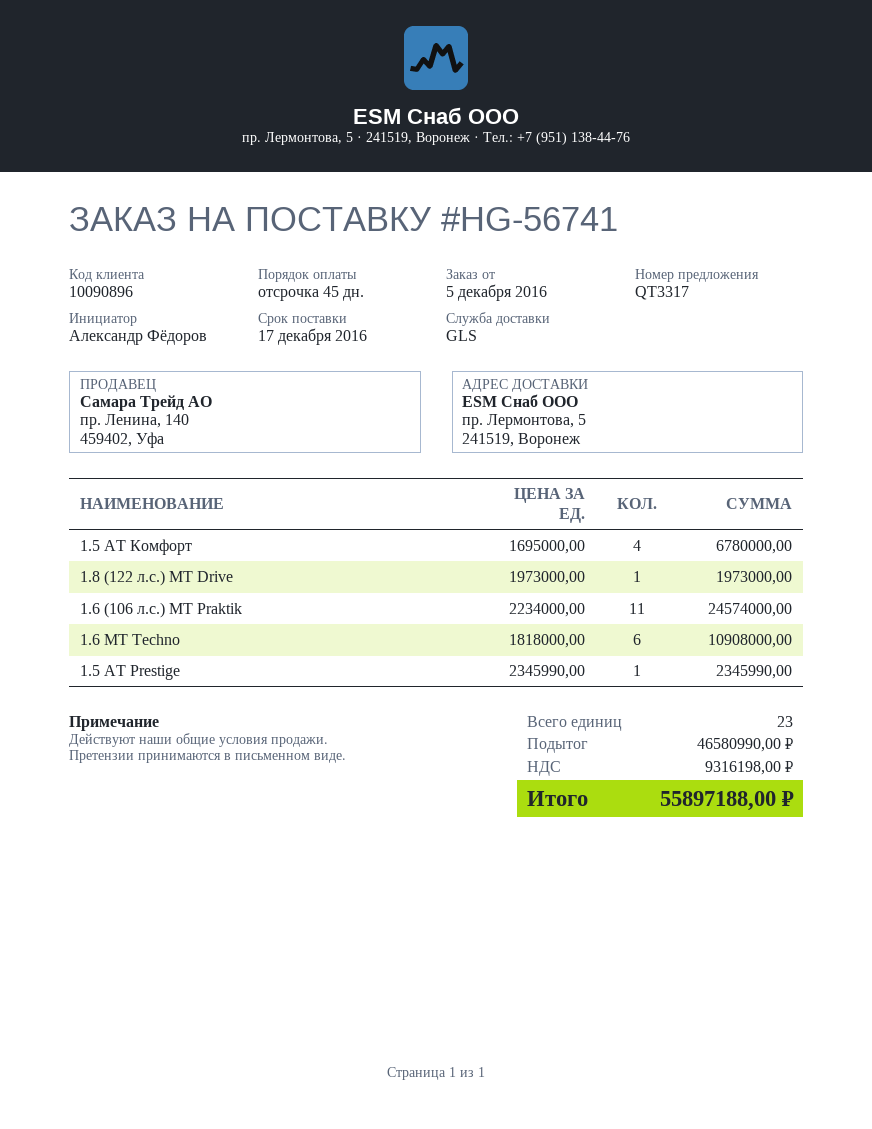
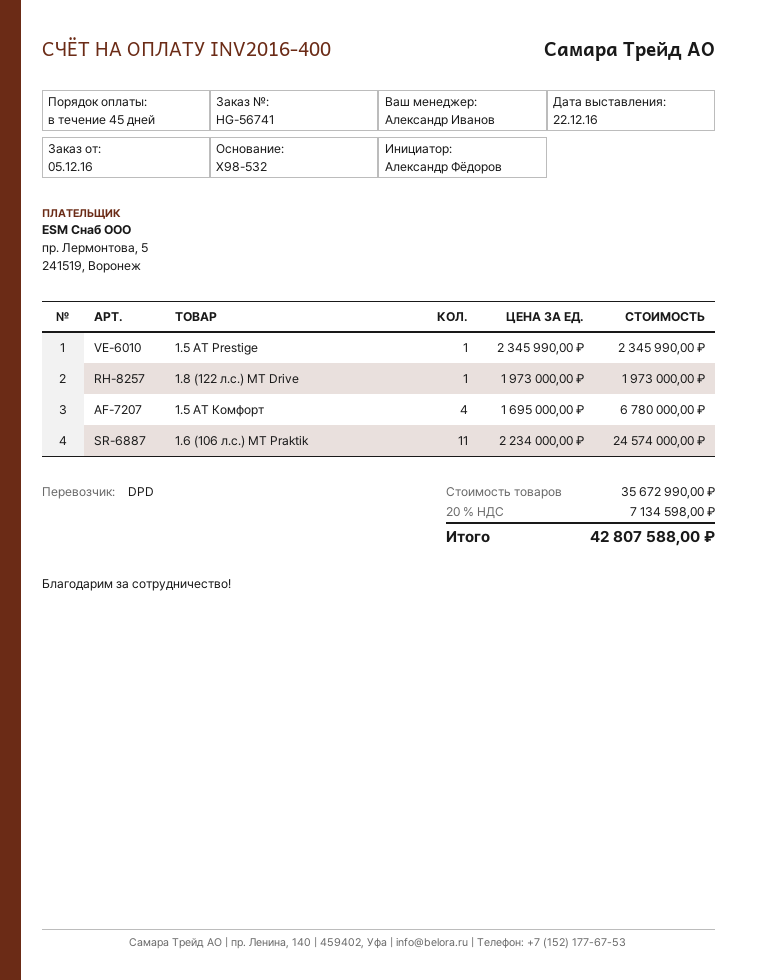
shipping method: GLS -> DPD
1.6 MT Techno: 6 x 1818000.00 = 10908000.00 -> none
subtotal: 46580990.00 -> 35672990.00
tax: 9316198.00 -> 7134598.00
total: 55897188.00 -> 42807588.00

